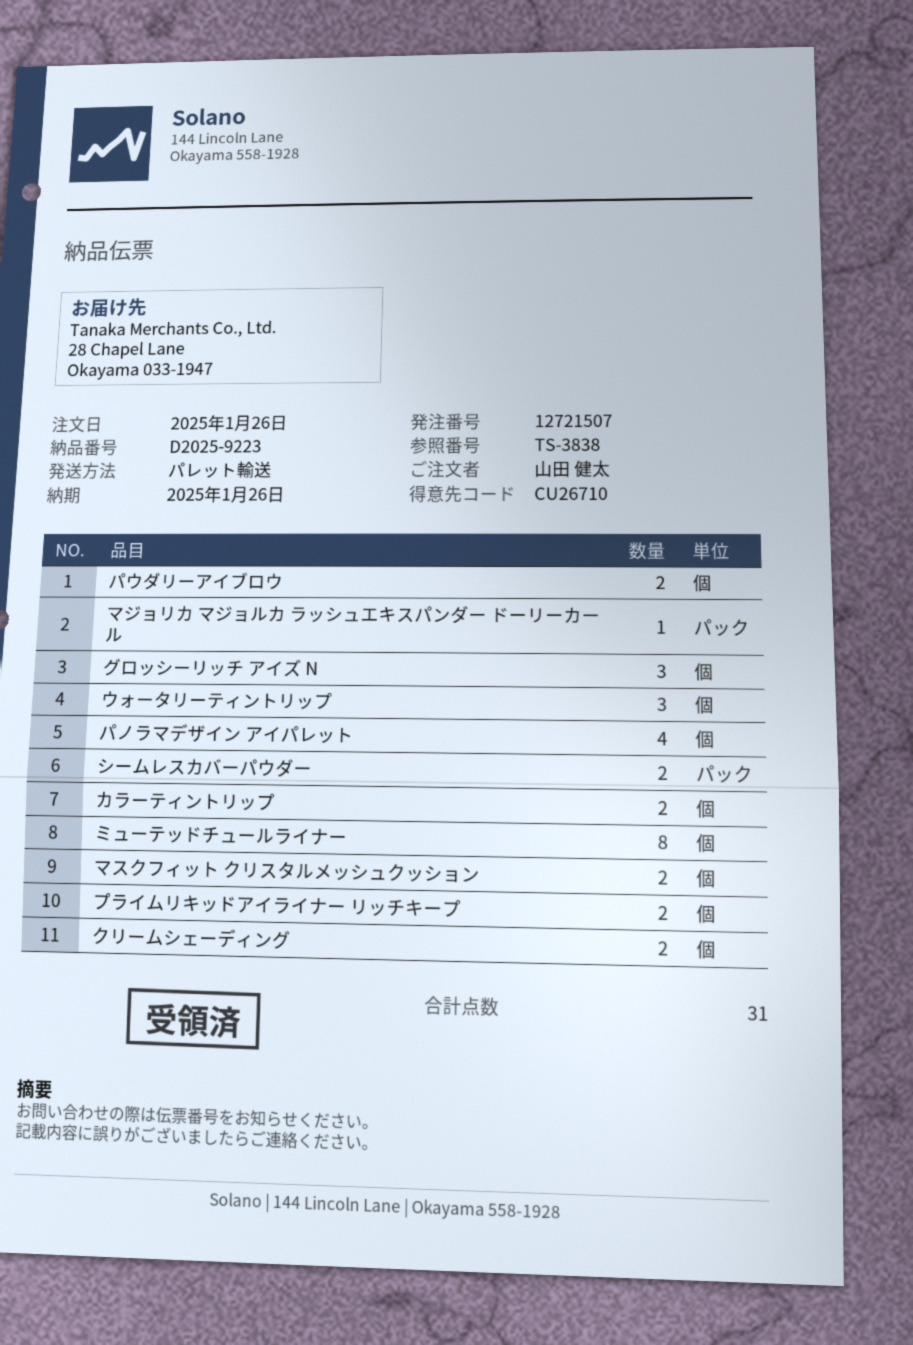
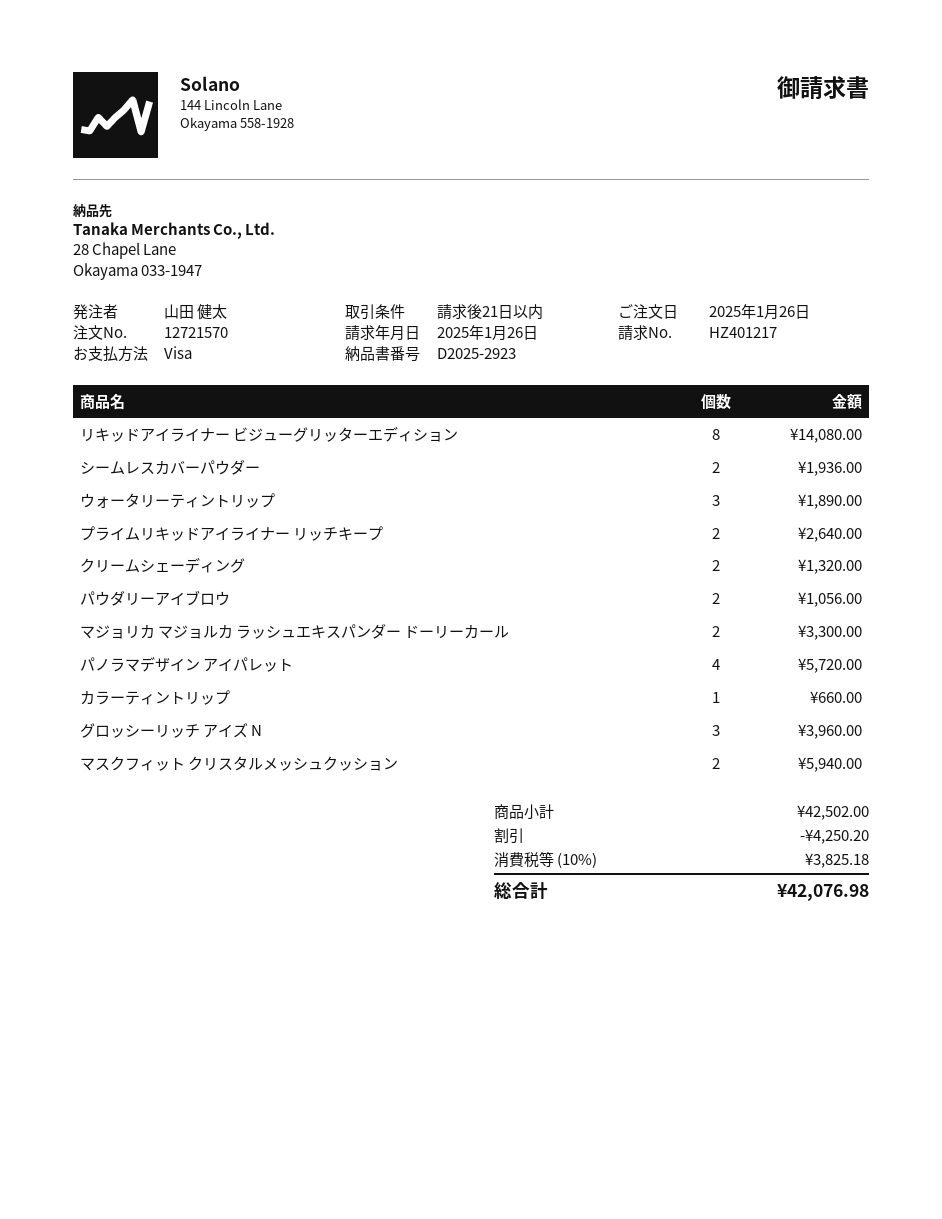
order number: 12721507 -> 12721570
delivery note number: D2025-9223 -> D2025-2923
マジョリカ マジョルカ ラッシュエキスパンダー ドーリーカール: 1 -> 2
カラーティントリップ: 2 -> 1
ミューテッドチュールライナー: 8 -> none
リキッドアイライナー ビジューグリッターエディション: none -> 8

